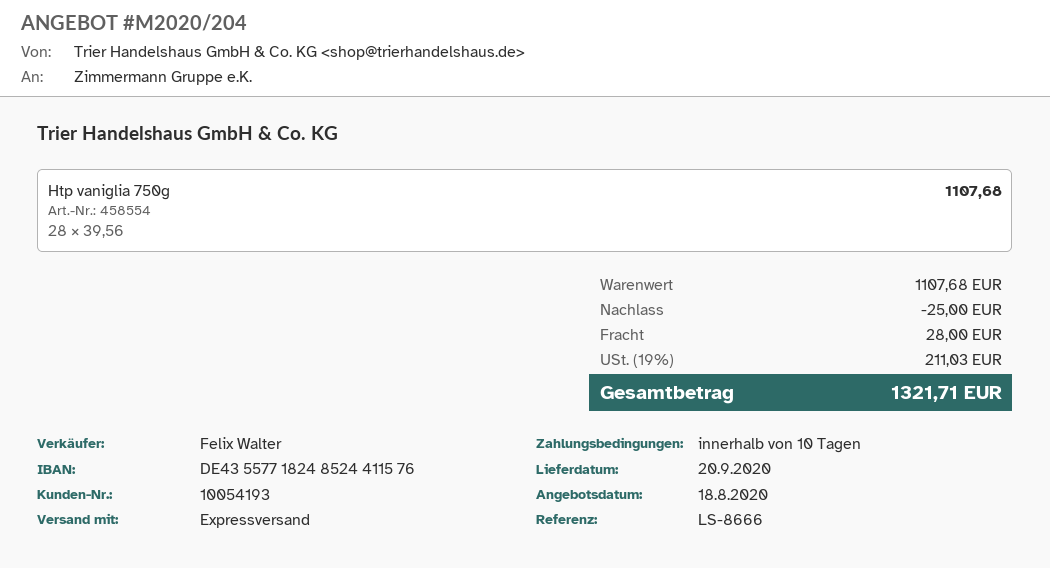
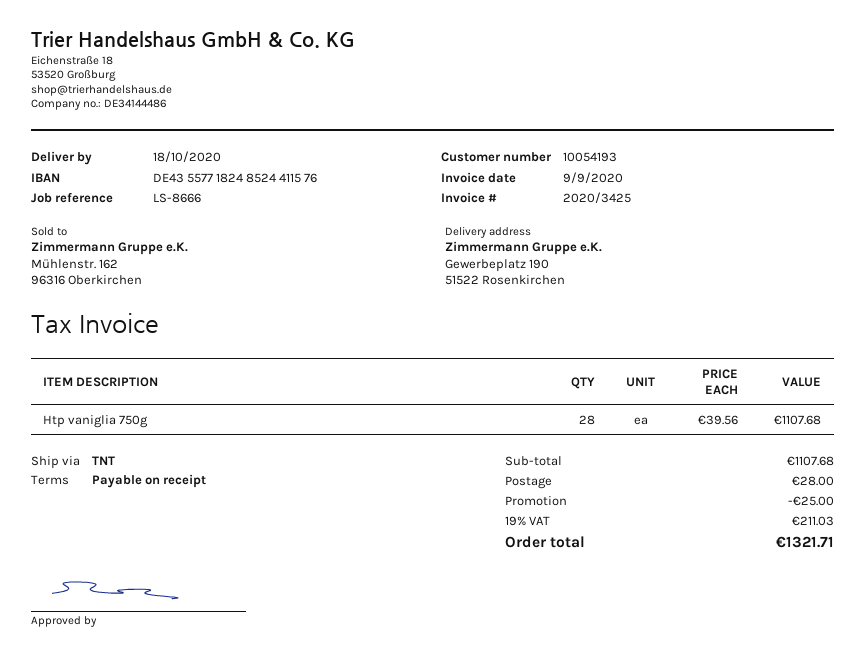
delivery date: 2020-09-20 -> 2020-10-18
payment terms: 10 days -> on receipt
shipping method: express -> TNT

